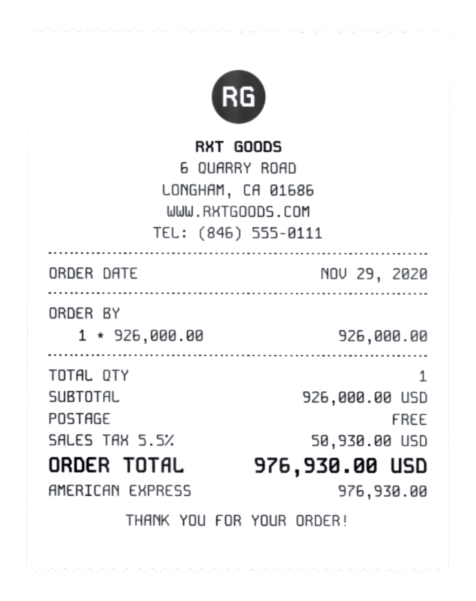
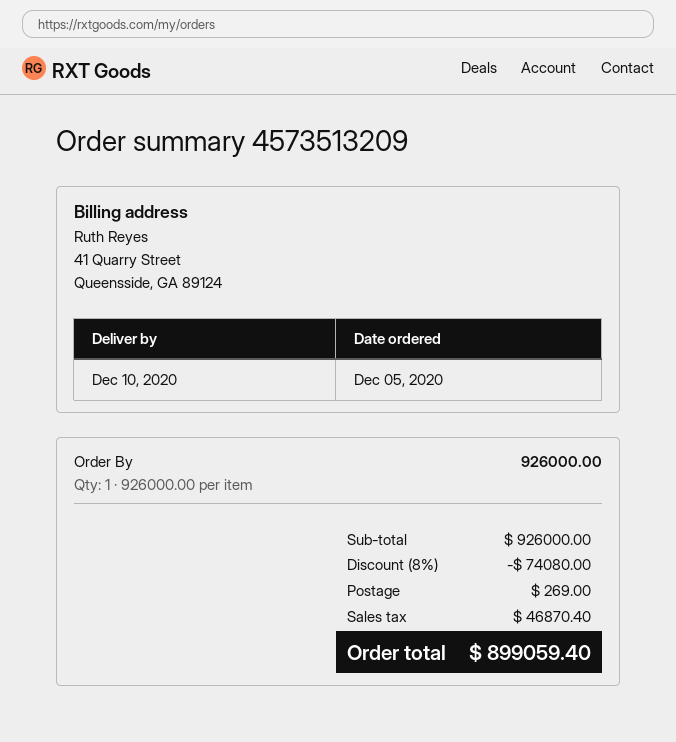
order date: 2020-11-29 -> 2020-12-05
discount: none -> 8% = 74080.00
shipping: 0.00 -> 269.00
tax: 50930.00 -> 46870.40
total: 976930.00 -> 899059.40

